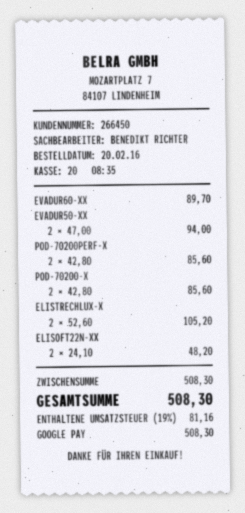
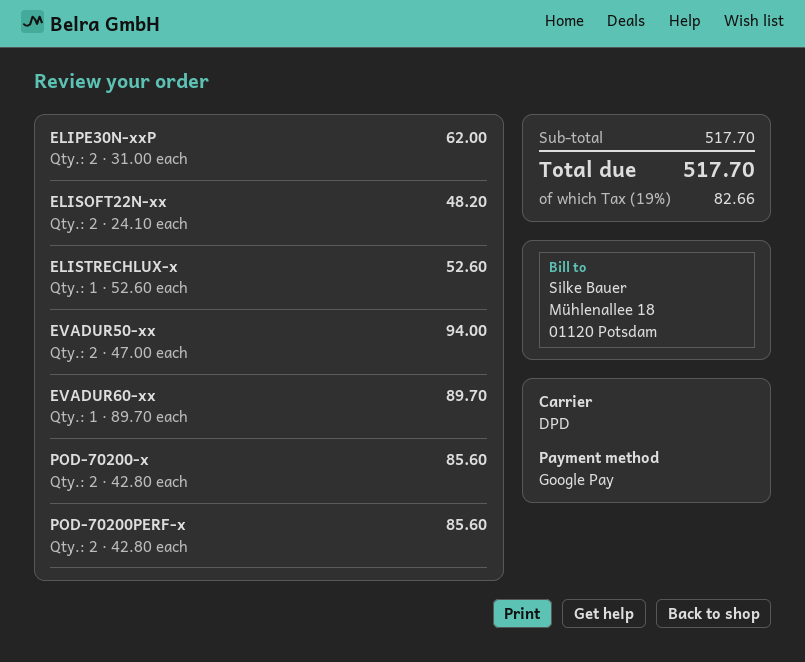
ELISTRECHLUX-X: 2 x 52.60 = 105.20 -> 1 x 52.60 = 52.60
ELIPE30N-xxP: none -> 2 x 31.00 = 62.00
subtotal: 508.30 -> 517.70
tax: 19% = 81.16 -> 19% = 82.66
total: 508.30 -> 517.70

